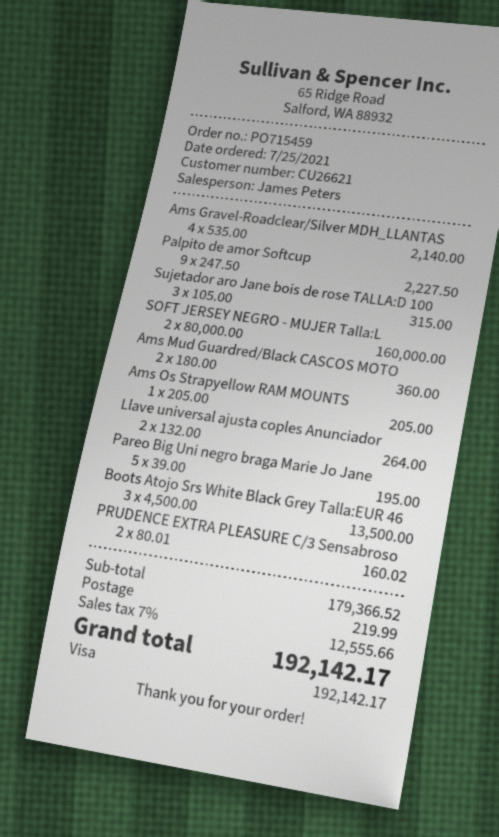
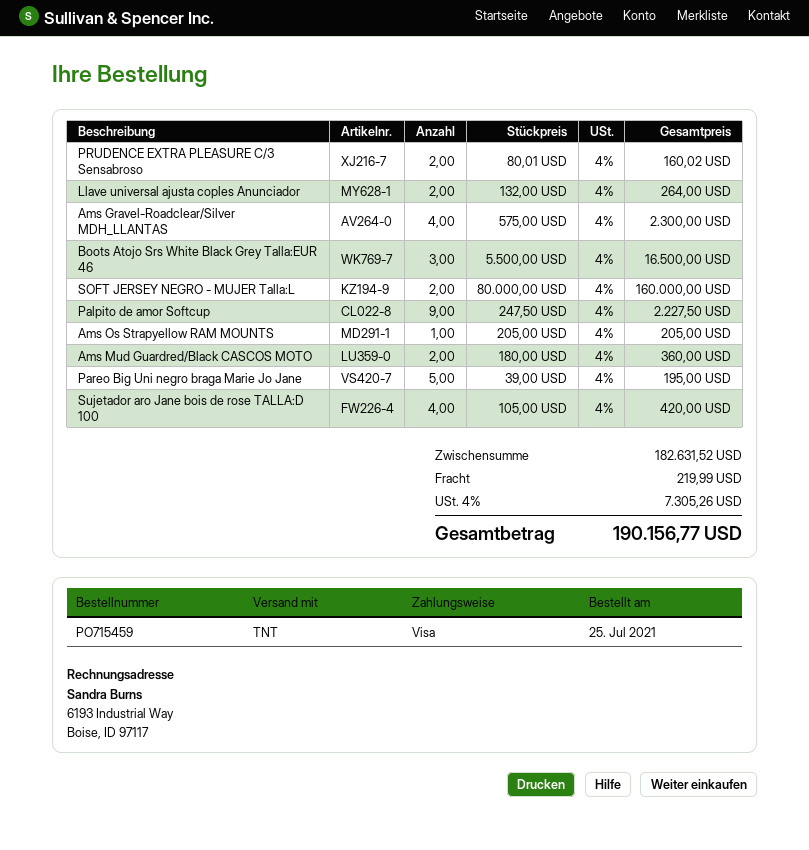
Ams Gravel-Roadclear/Silver MDH_LLANTAS: 4 x 535.00 = 2140.00 -> 4 x 575.00 = 2300.00
Sujetador aro Jane bois de rose TALLA:D 100: 3 x 105.00 = 315.00 -> 4 x 105.00 = 420.00
Boots Atojo Srs White Black Grey Talla:EUR 46: 3 x 4500.00 = 13500.00 -> 3 x 5500.00 = 16500.00
subtotal: 179366.52 -> 182631.52
tax: 7% = 12555.66 -> 4% = 7305.26
total: 192142.17 -> 190156.77

